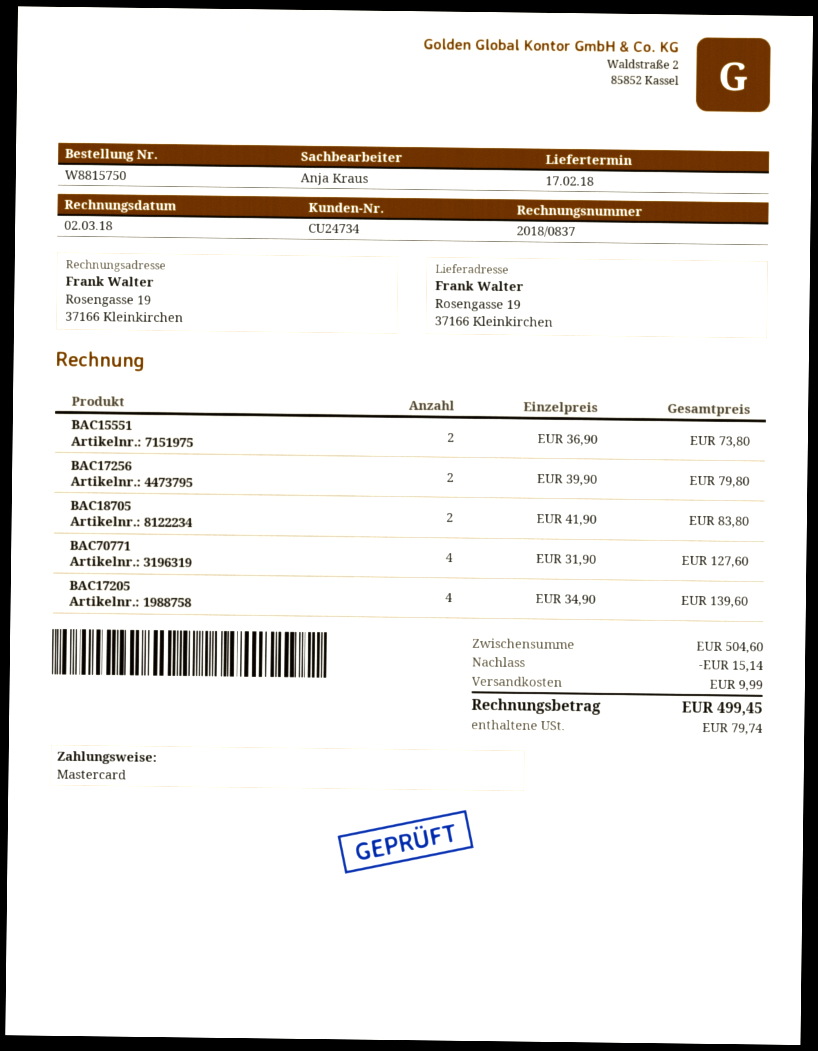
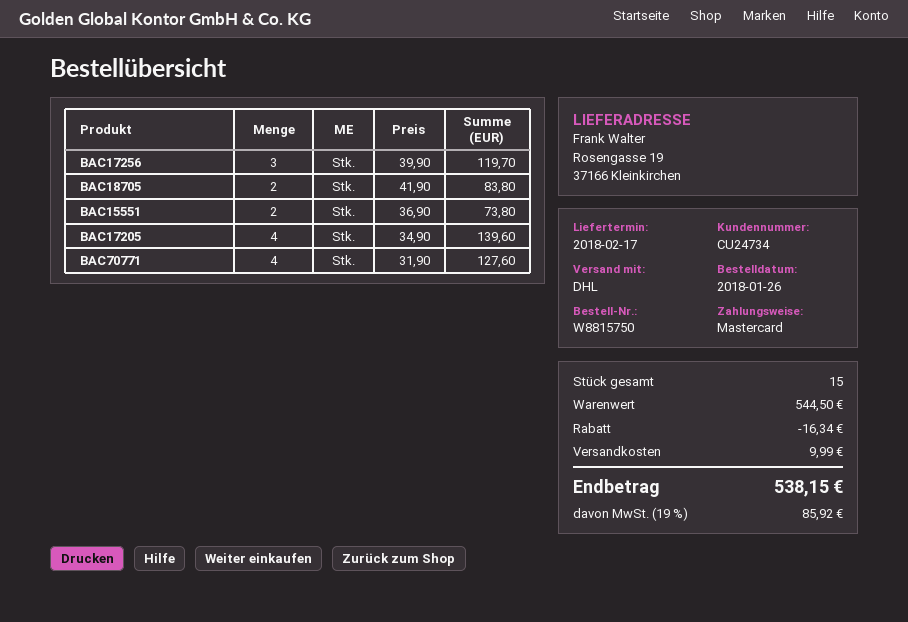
BAC17256: 2 x 39.90 = 79.80 -> 3 x 39.90 = 119.70
subtotal: 504.60 -> 544.50
discount: 15.14 -> 16.34
tax: 79.74 -> 85.92
total: 499.45 -> 538.15

